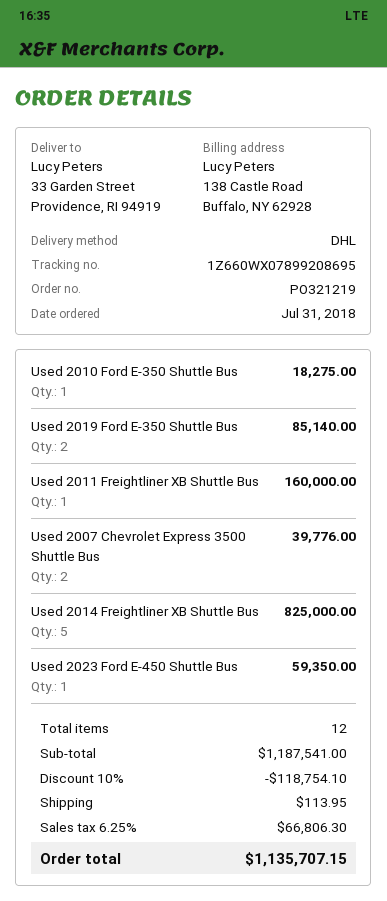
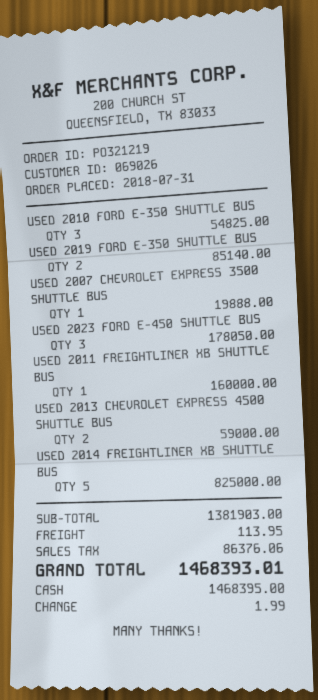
Used 2010 Ford E-350 Shuttle Bus: 1 for 18275.00 -> 3 for 54825.00
Used 2007 Chevrolet Express 3500 Shuttle Bus: 2 for 39776.00 -> 1 for 19888.00
Used 2023 Ford E-450 Shuttle Bus: 1 for 59350.00 -> 3 for 178050.00
USED 2013 CHEVROLET EXPRESS 4500 SHUTTLE BUS: none -> 2 for 59000.00
subtotal: 1187541.00 -> 1381903.00
discount: 10% = 118754.10 -> none
tax: 66806.30 -> 86376.06
total: 1135707.15 -> 1468393.01

